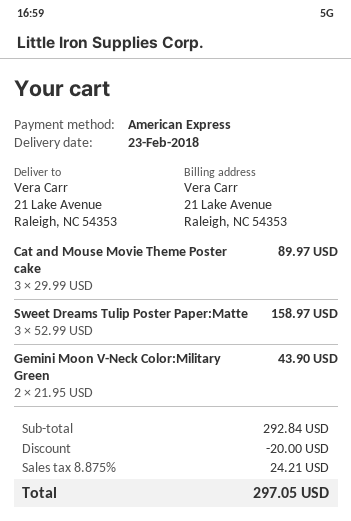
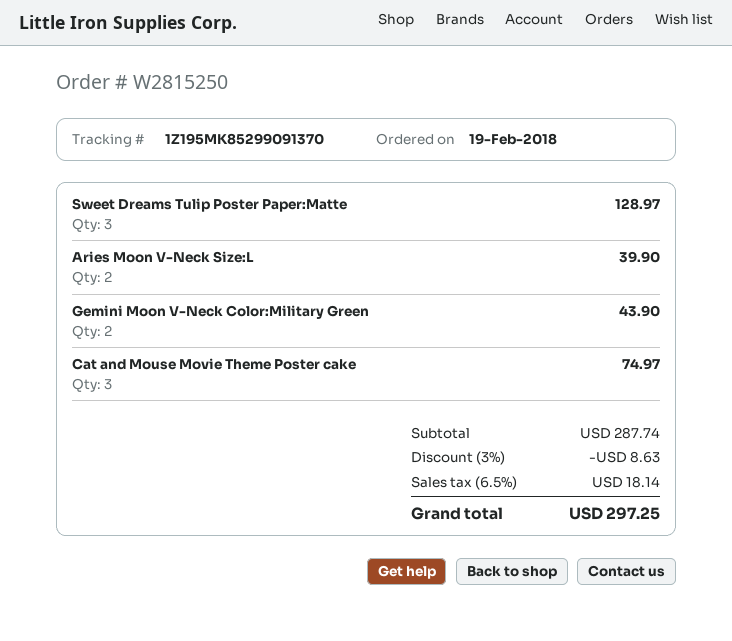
Cat and Mouse Movie Theme Poster cake: 3 for 89.97 -> 3 for 74.97
Sweet Dreams Tulip Poster Paper:Matte: 3 for 158.97 -> 3 for 128.97
Aries Moon V-Neck Size:L: none -> 2 for 39.90
subtotal: 292.84 -> 287.74
discount: 20.00 -> 8.63
tax: 8.875% = 24.21 -> 6.5% = 18.14
total: 297.05 -> 297.25

